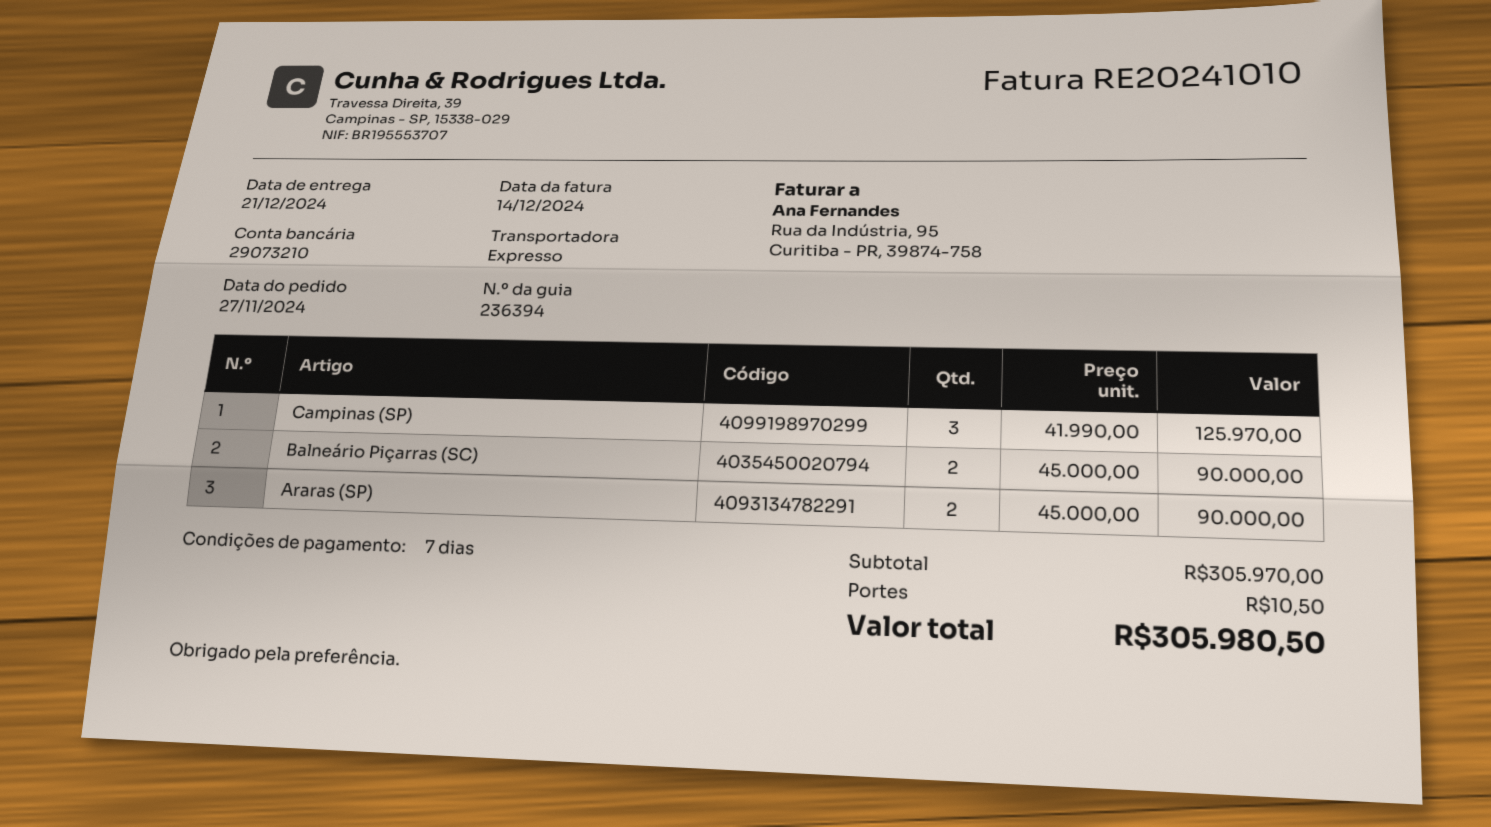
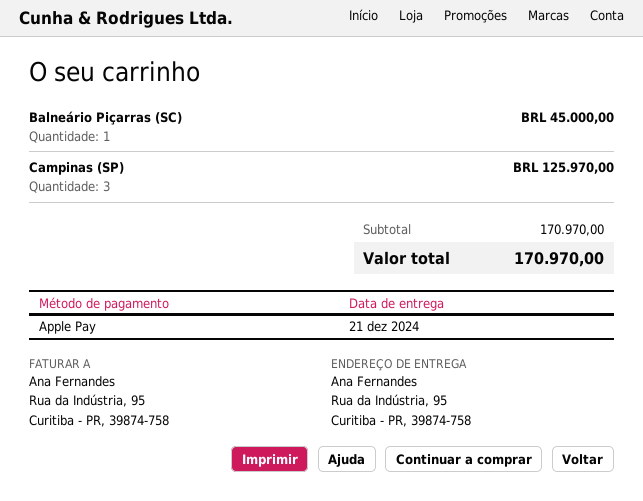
Balneário Piçarras (SC): 2 for 90000.00 -> 1 for 45000.00
Araras (SP): 2 for 90000.00 -> none
subtotal: 305970.00 -> 170970.00
shipping: 10.50 -> none
total: 305980.50 -> 170970.00

